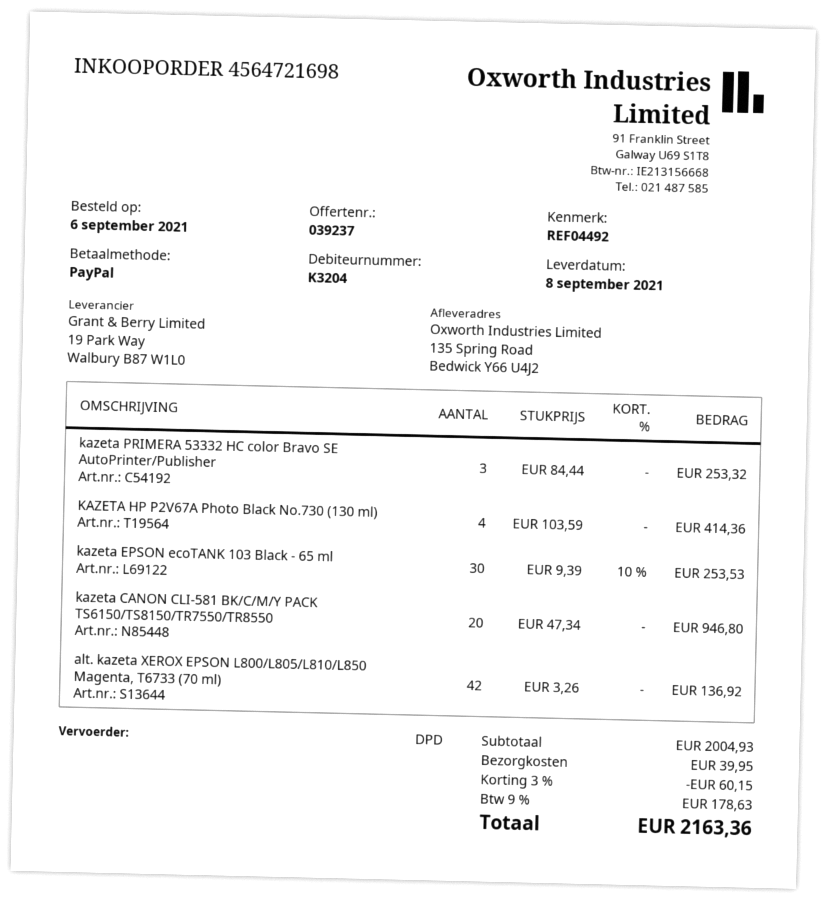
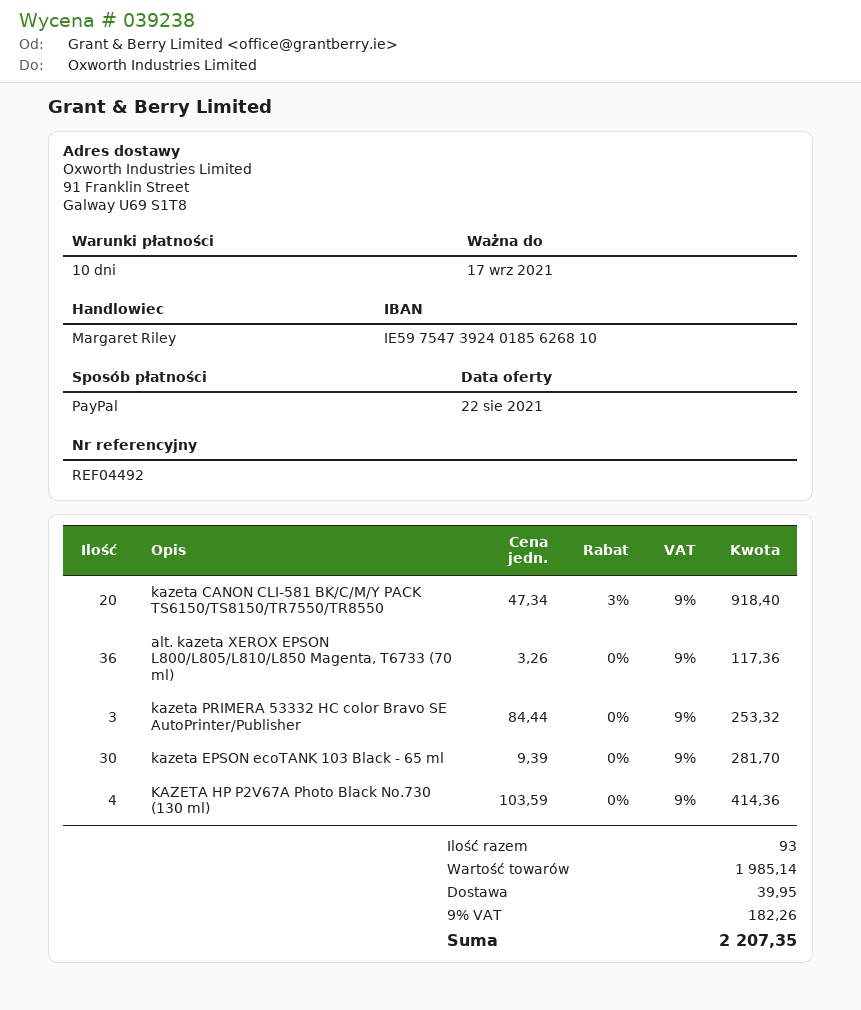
quote number: 039237 -> 039238
ship to: 135 Spring Road, Bedwick Y66 U4J2 -> 91 Franklin Street, Galway U69 S1T8
kazeta EPSON ecoTANK 103 Black - 65 ml: 30 x 9.39 - 10% = 253.53 -> 30 x 9.39 = 281.70
kazeta CANON CLI-581 BK/C/M/Y PACK TS6150/TS8150/TR7550/TR8550: 20 x 47.34 = 946.80 -> 20 x 47.34 - 3% = 918.40
alt. kazeta XEROX EPSON L800/L805/L810/L850 Magenta, T6733 (70 ml): 42 x 3.26 = 136.92 -> 36 x 3.26 = 117.36
subtotal: 2004.93 -> 1985.14
discount: 3% = 60.15 -> none
tax: 9% = 178.63 -> 9% = 182.26
total: 2163.36 -> 2207.35

